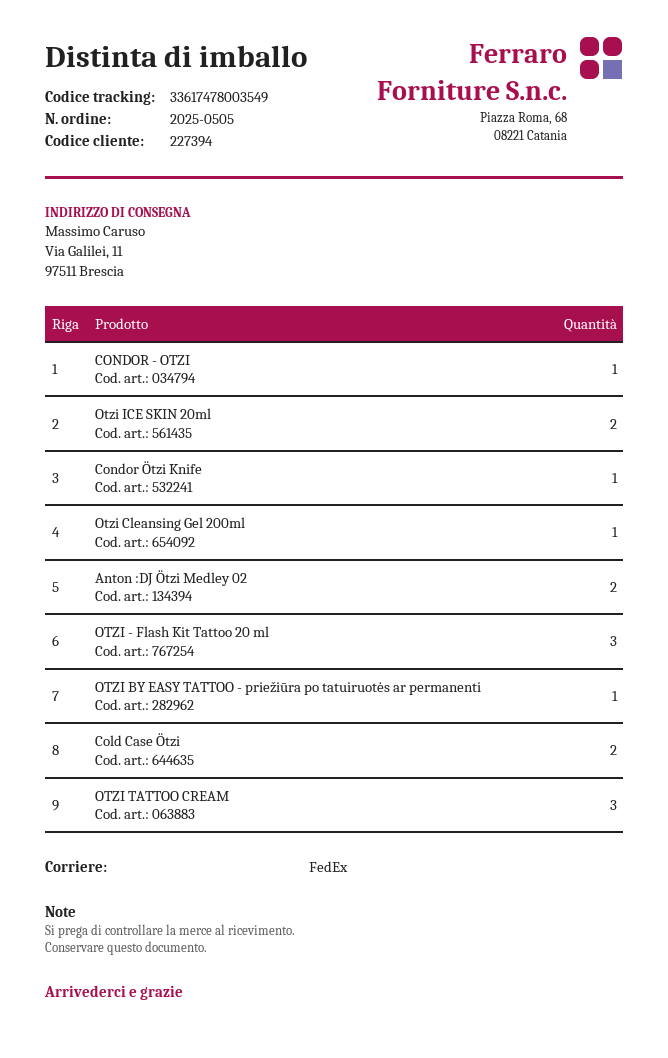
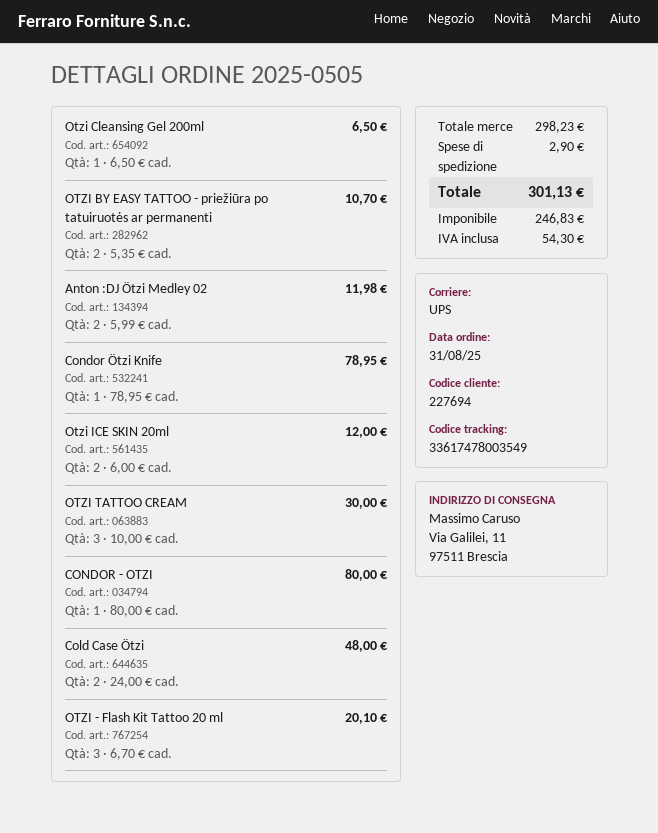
customer number: 227394 -> 227694
shipping method: FedEx -> UPS
OTZI BY EASY TATTOO - priežiūra po tatuiruotės ar permanenti: 1 -> 2

